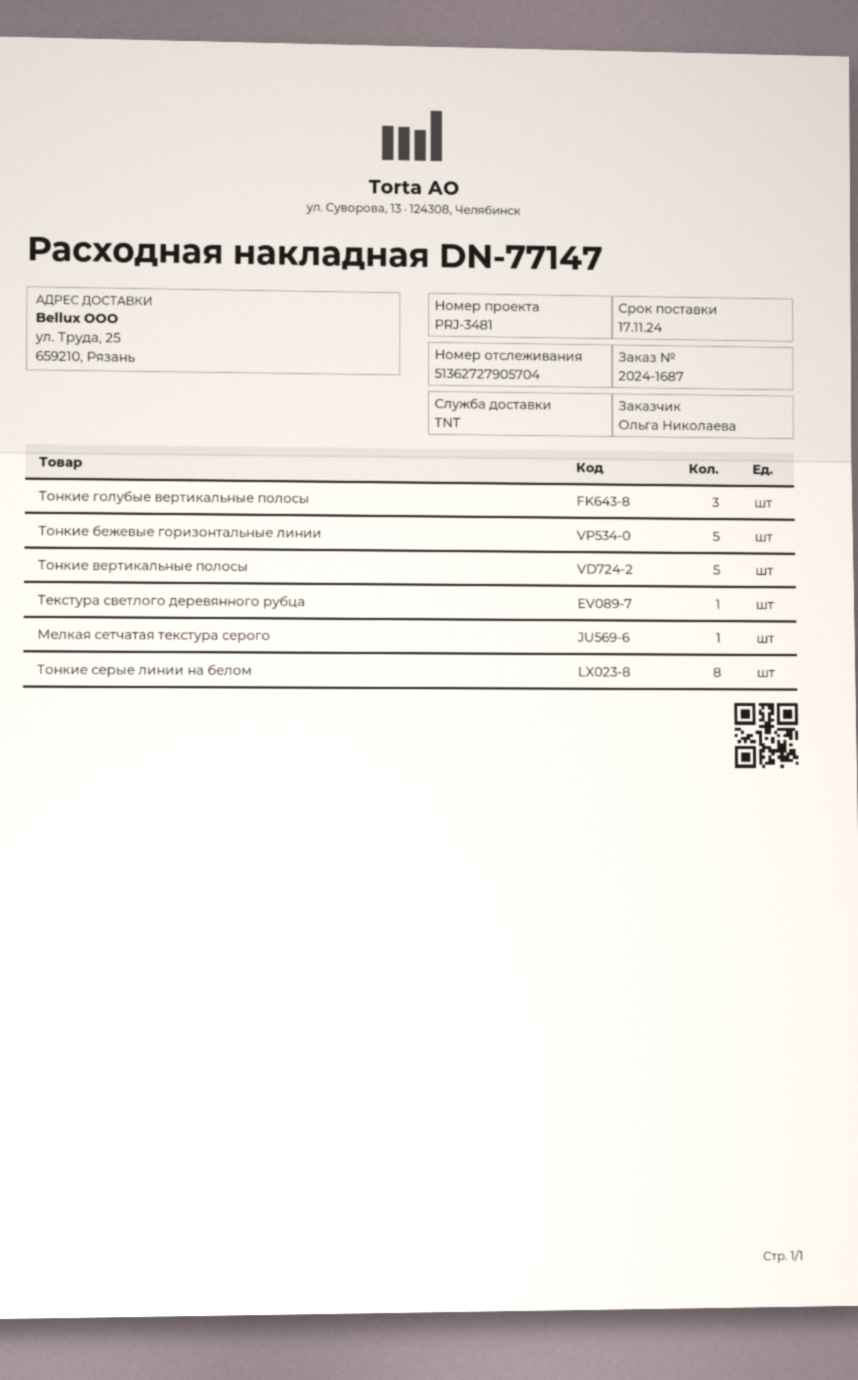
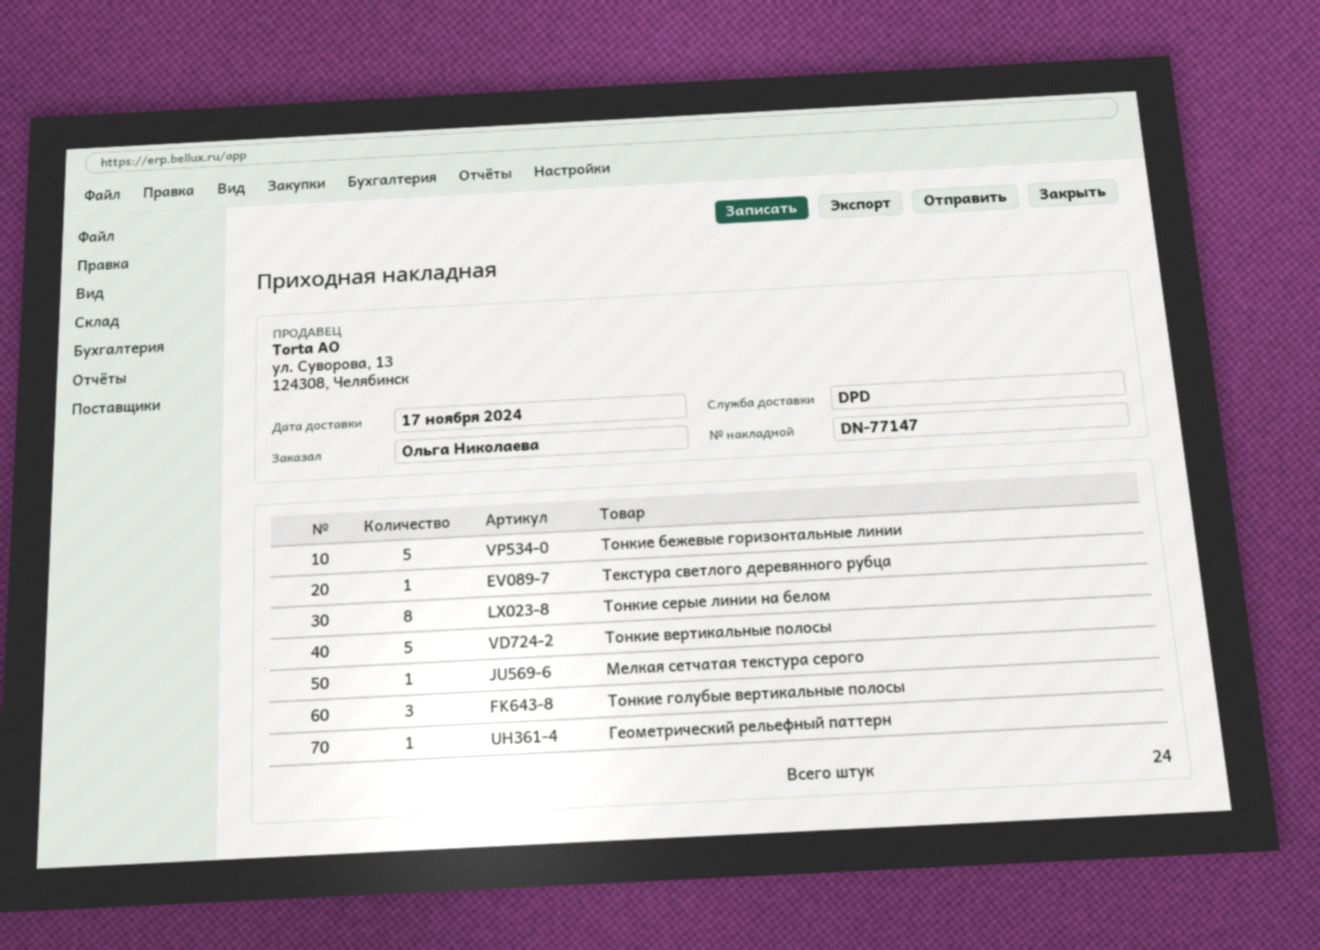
shipping method: TNT -> DPD
Геометрический рельефный паттерн: none -> 1

